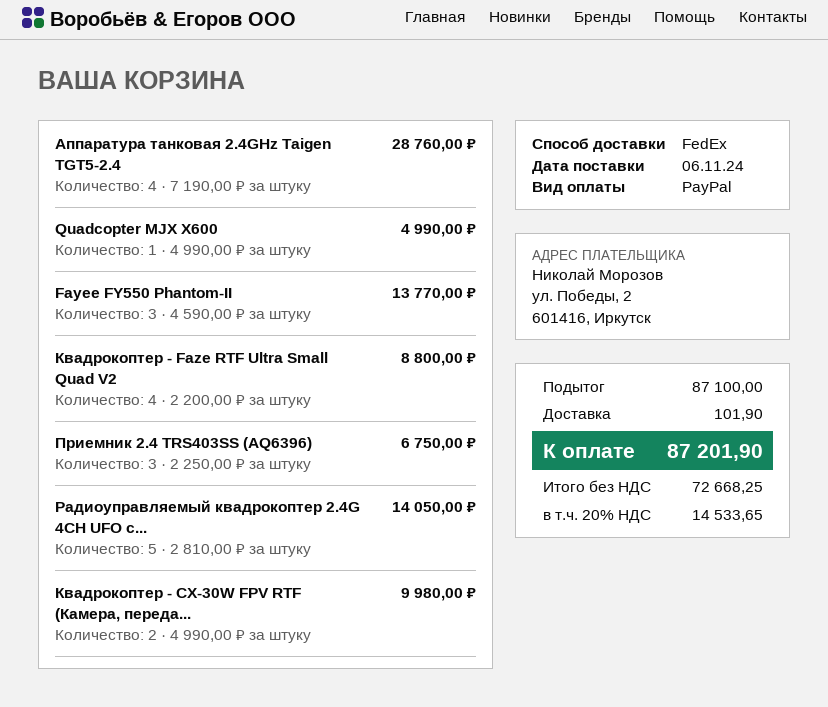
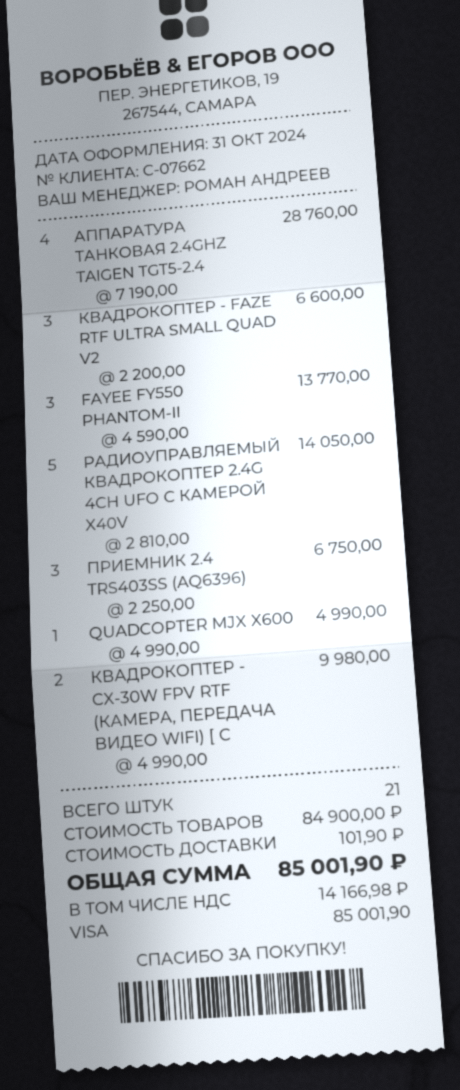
payment method: PayPal -> Visa
Квадрокоптер - Faze RTF Ultra Small Quad V2: 4 x 2200.00 = 8800.00 -> 3 x 2200.00 = 6600.00
subtotal: 87100.00 -> 84900.00
tax: 14533.65 -> 14166.98
total: 87201.90 -> 85001.90

